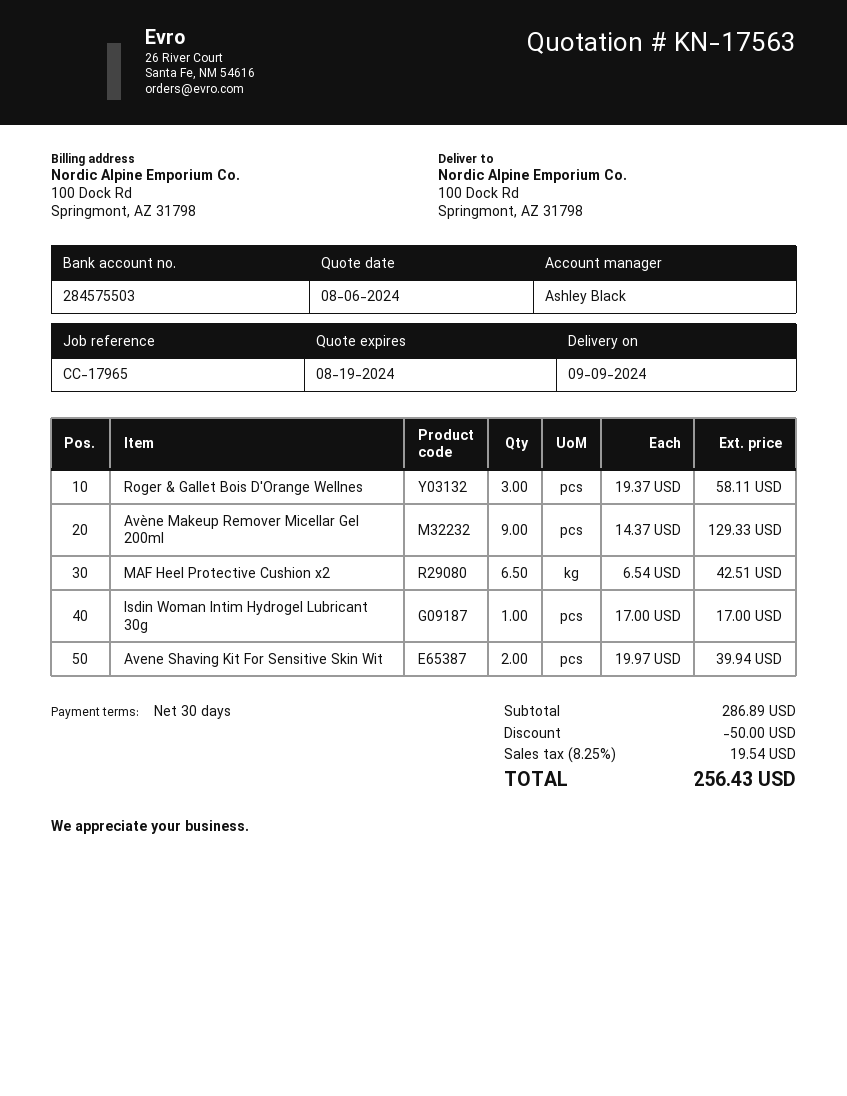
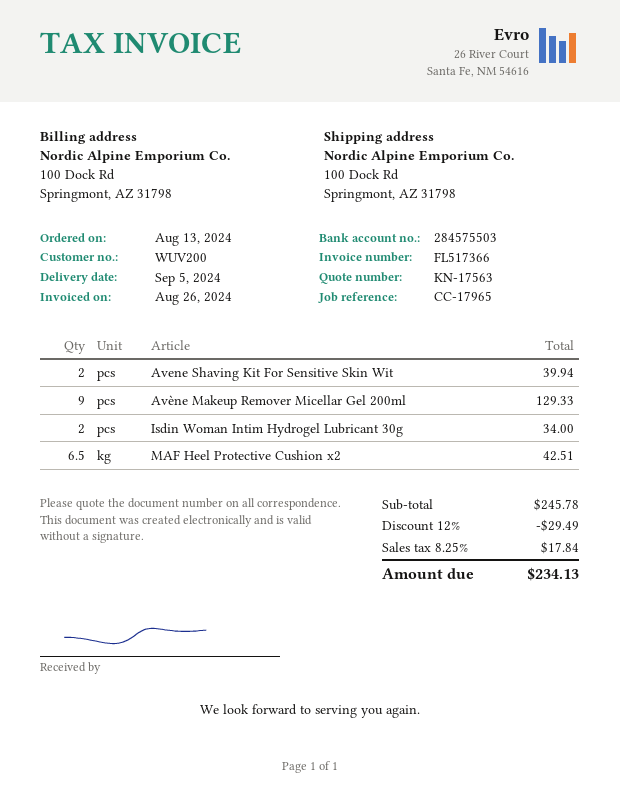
delivery date: 2024-09-09 -> 2024-09-05
Roger & Gallet Bois D'Orange Wellnes: 3 for 58.11 -> none
Isdin Woman Intim Hydrogel Lubricant 30g: 1 for 17.00 -> 2 for 34.00
subtotal: 286.89 -> 245.78
discount: 50.00 -> 29.49
tax: 8.25% = 19.54 -> 8.25% = 17.84
total: 256.43 -> 234.13

